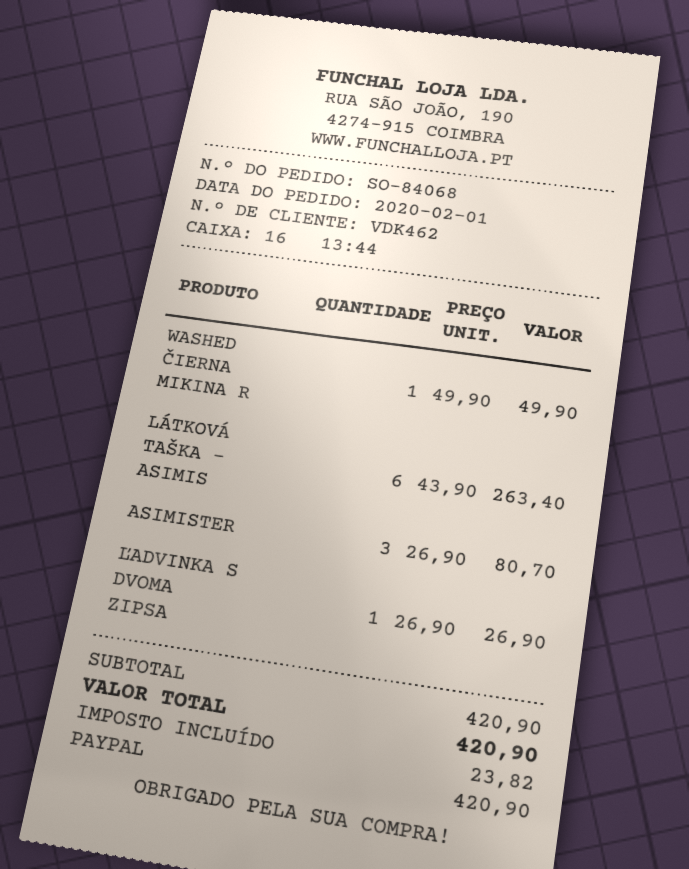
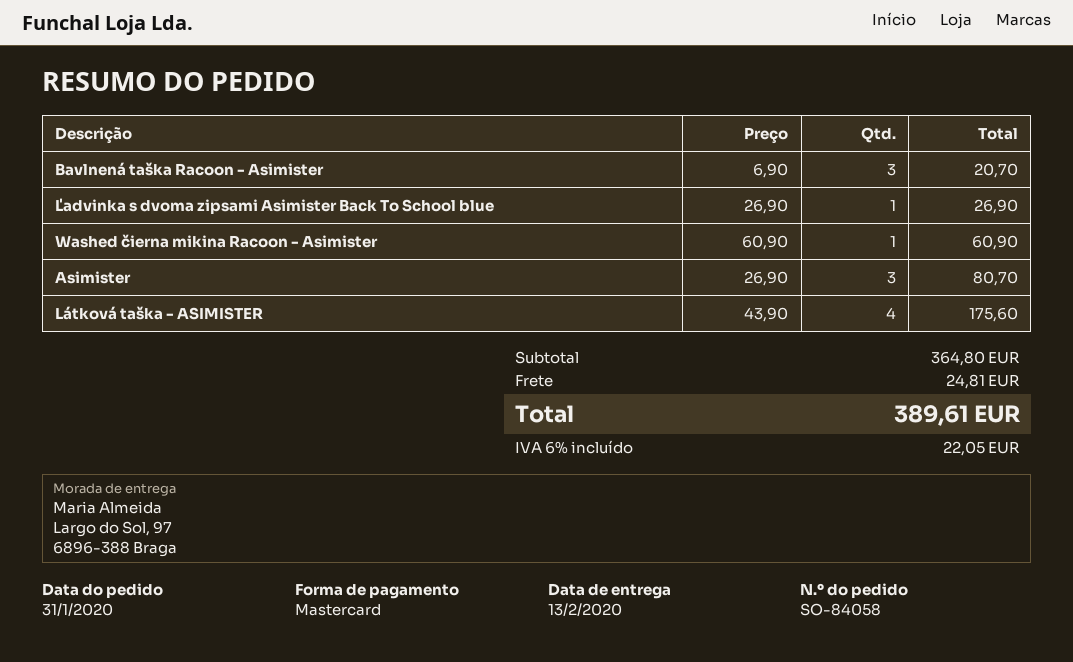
order number: SO-84068 -> SO-84058
order date: 2020-02-01 -> 2020-01-31
payment method: PayPal -> Mastercard
WASHED ČIERNA MIKINA R: 1 x 49.90 = 49.90 -> 1 x 60.90 = 60.90
LÁTKOVÁ TAŠKA - ASIMIS: 6 x 43.90 = 263.40 -> 4 x 43.90 = 175.60
Bavlnená taška Racoon - Asimister: none -> 3 x 6.90 = 20.70
subtotal: 420.90 -> 364.80
shipping: none -> 24.81
tax: 23.82 -> 22.05
total: 420.90 -> 389.61

